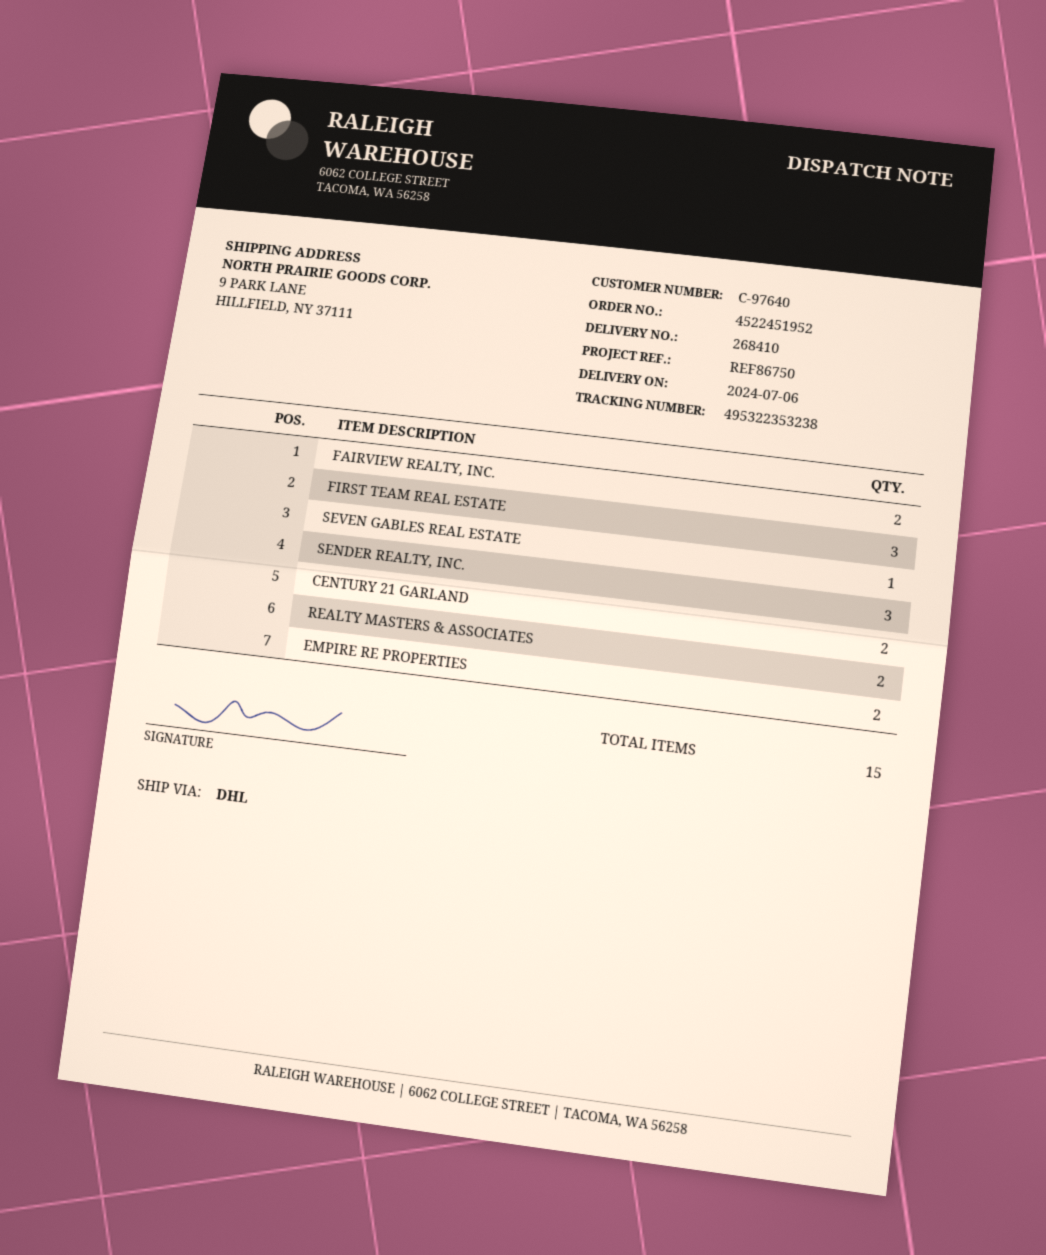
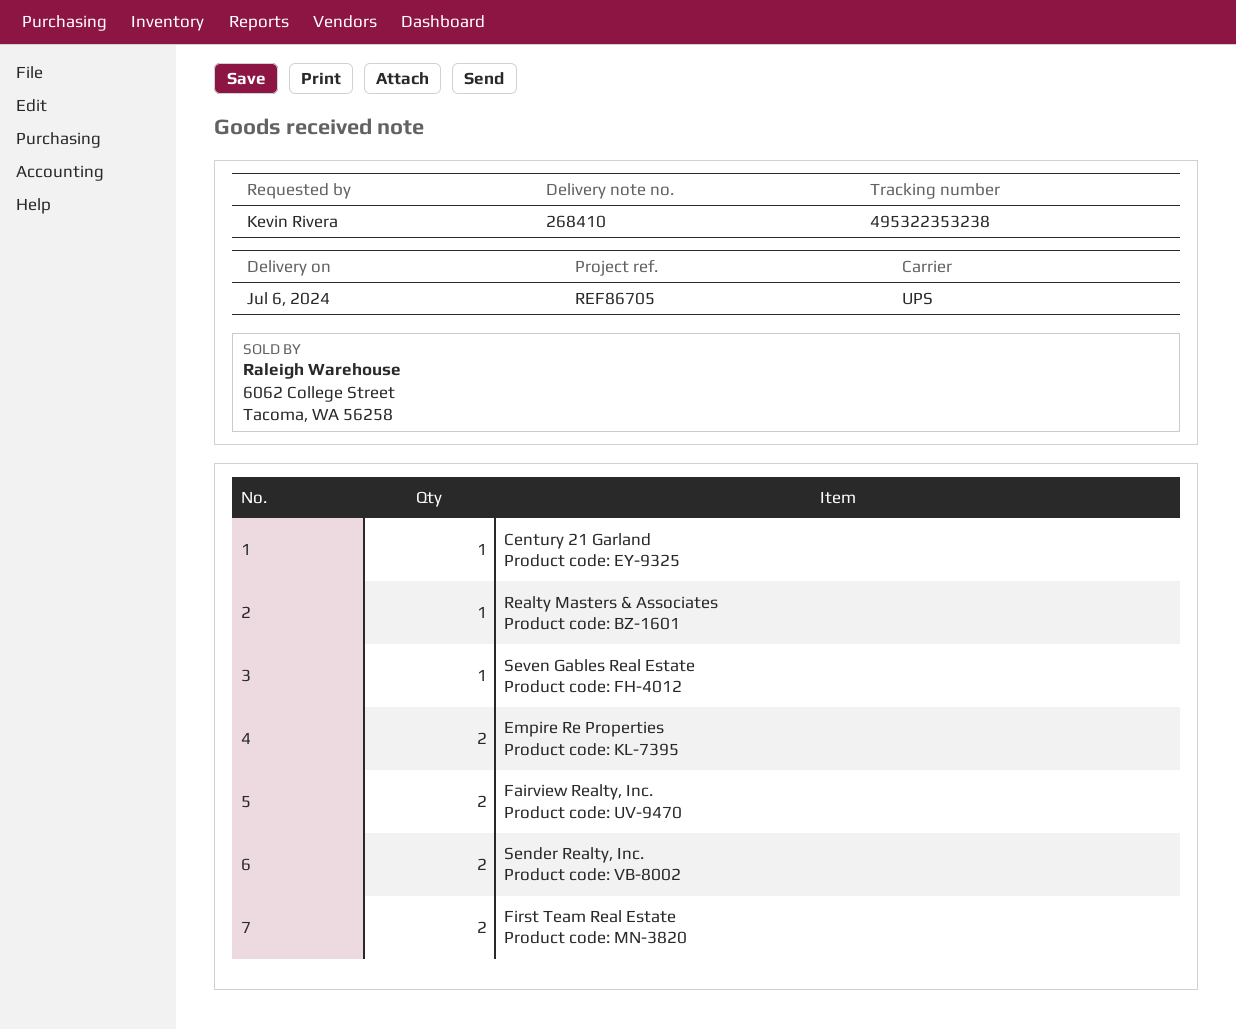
reference: REF86750 -> REF86705
shipping method: DHL -> UPS
FIRST TEAM REAL ESTATE: 3 -> 2
SENDER REALTY, INC.: 3 -> 2
CENTURY 21 GARLAND: 2 -> 1
REALTY MASTERS & ASSOCIATES: 2 -> 1

